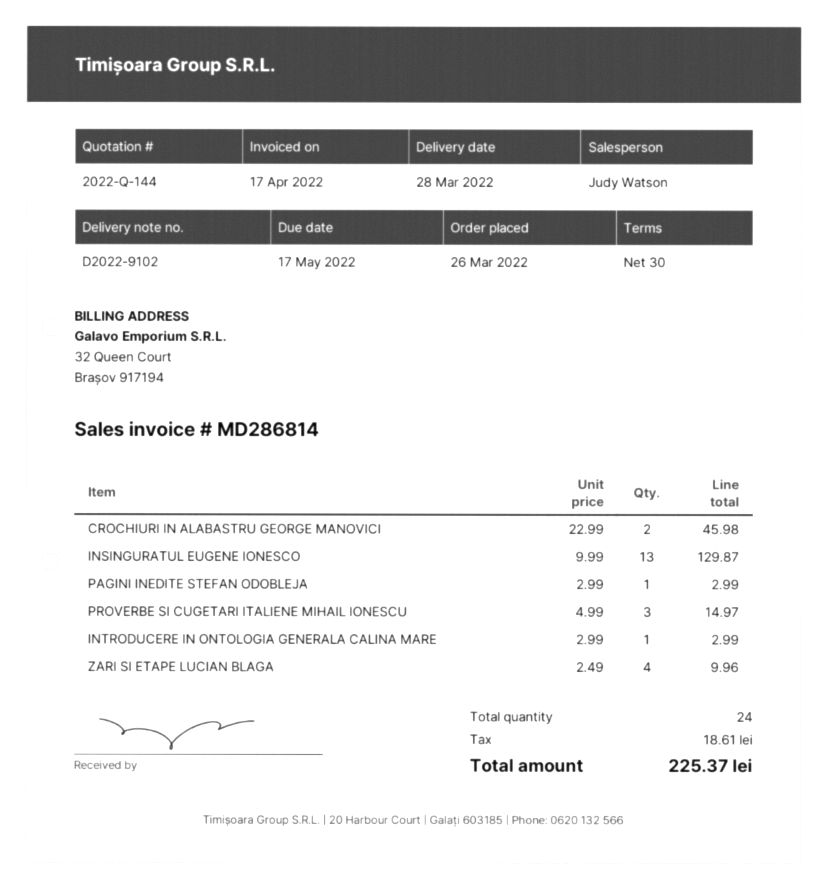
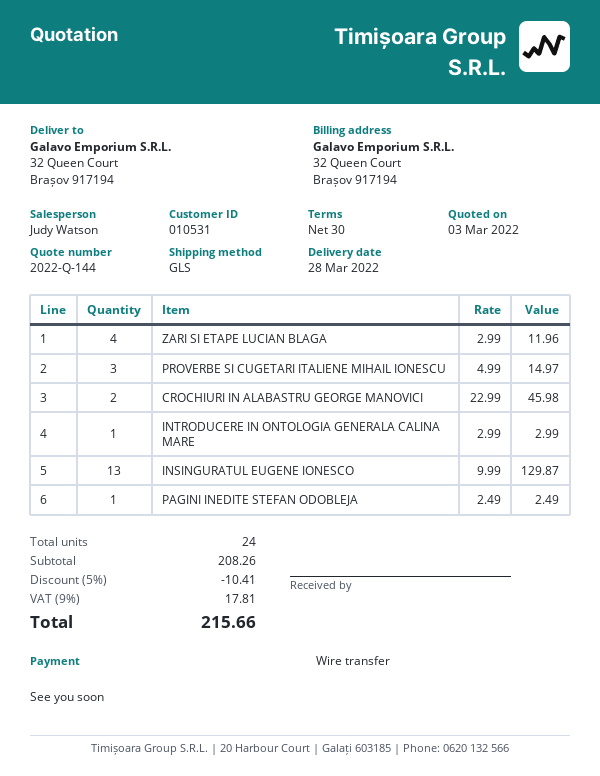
PAGINI INEDITE STEFAN ODOBLEJA: 1 x 2.99 = 2.99 -> 1 x 2.49 = 2.49
ZARI SI ETAPE LUCIAN BLAGA: 4 x 2.49 = 9.96 -> 4 x 2.99 = 11.96
discount: none -> 5% = 10.41
tax: 18.61 -> 17.81
total: 225.37 -> 215.66

